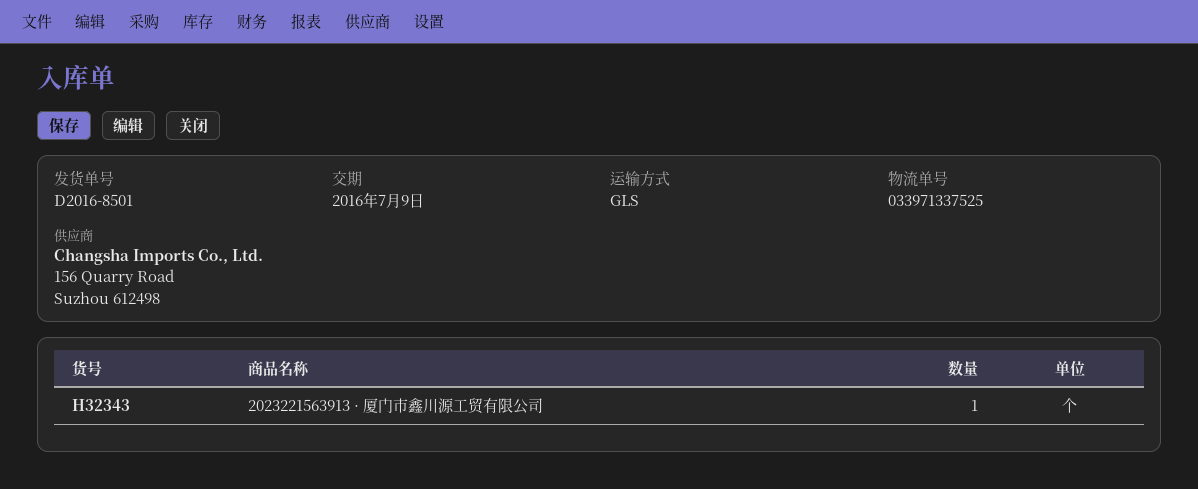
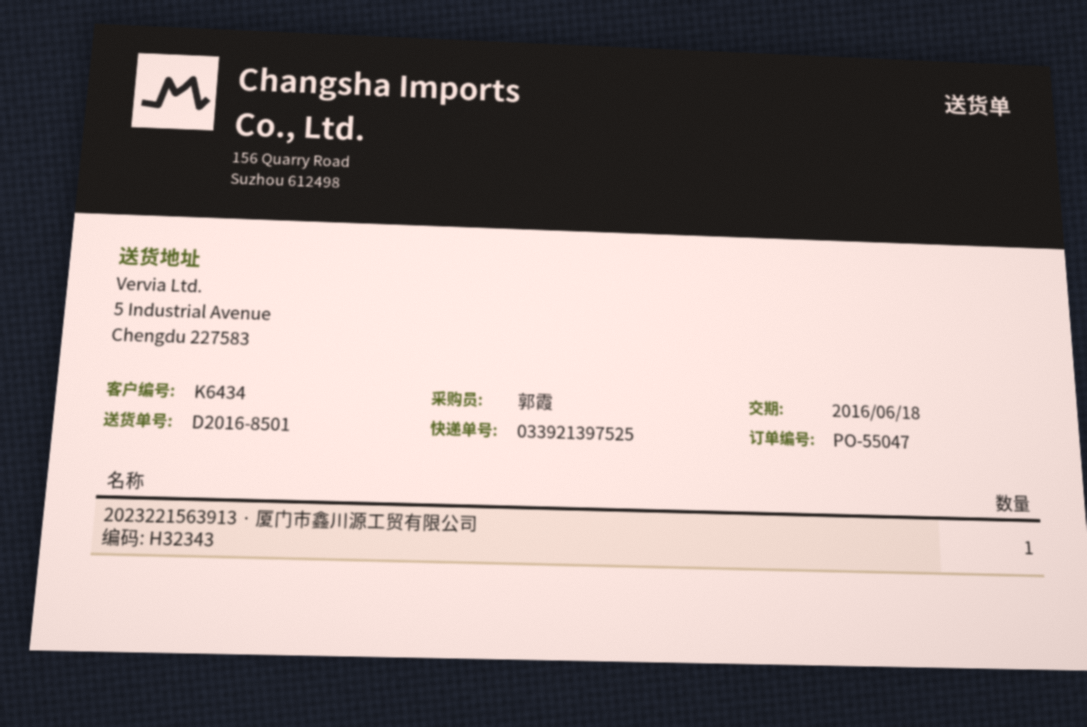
delivery date: 2016-07-09 -> 2016-06-18
tracking number: 033971337525 -> 033921397525

